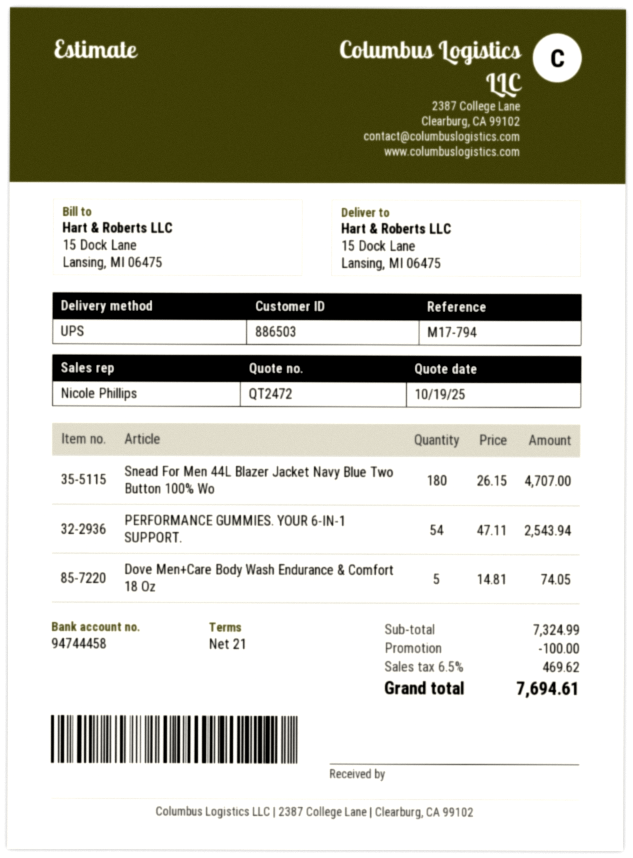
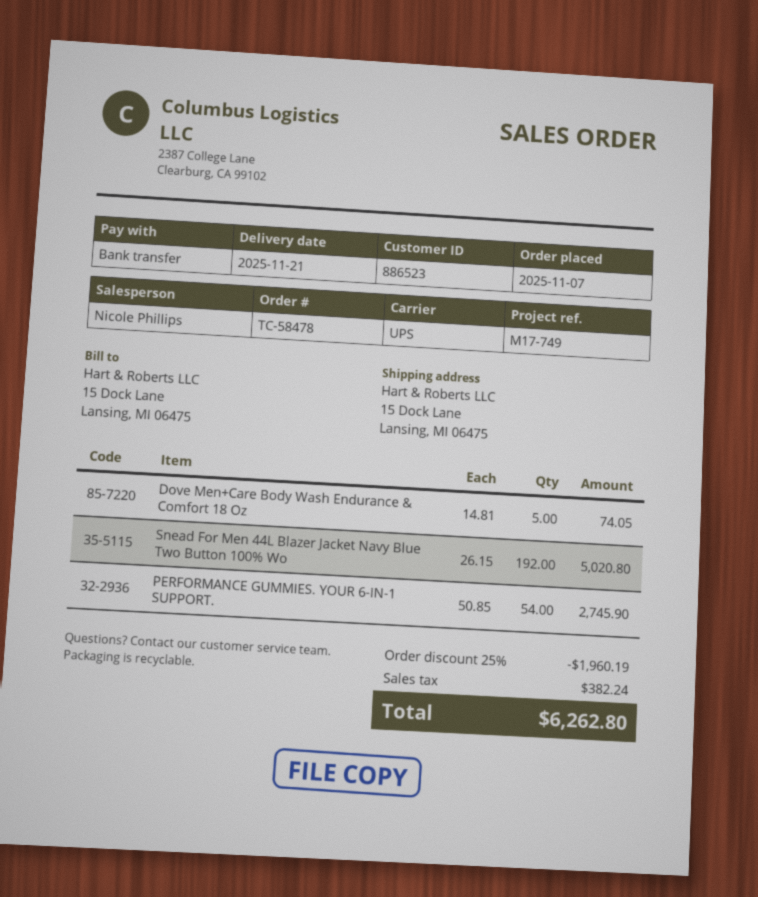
customer number: 886503 -> 886523
reference: M17-794 -> M17-749
Snead For Men 44L Blazer Jacket Navy Blue Two Button 100% Wo: 180 x 26.15 = 4707.00 -> 192 x 26.15 = 5020.80
PERFORMANCE GUMMIES. YOUR 6-IN-1 SUPPORT.: 54 x 47.11 = 2543.94 -> 54 x 50.85 = 2745.90
discount: 100.00 -> 1960.19
tax: 469.62 -> 382.24
total: 7694.61 -> 6262.80

